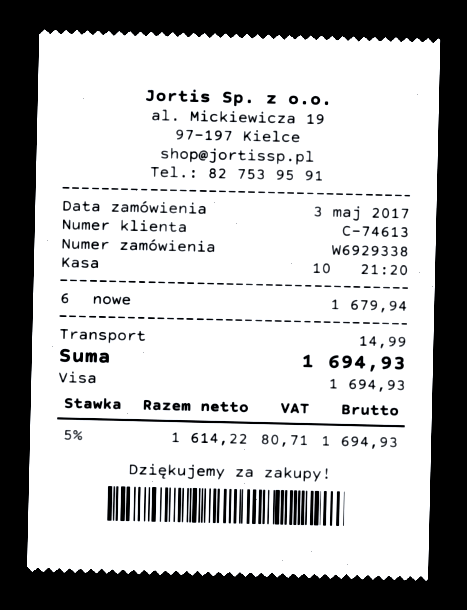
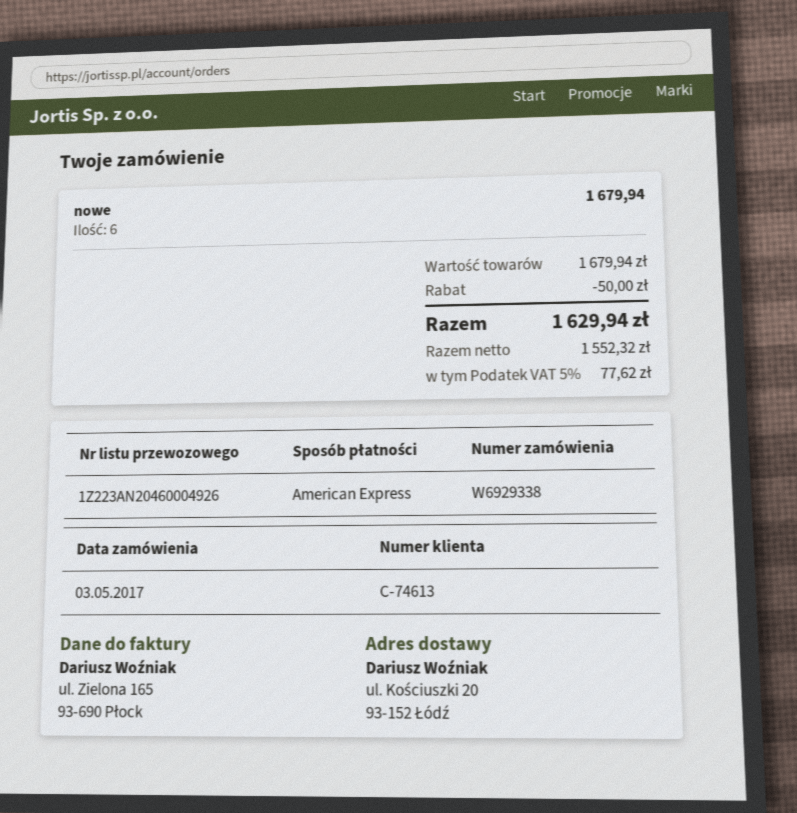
payment method: Visa -> American Express
discount: none -> 50.00
shipping: 14.99 -> none
net: 1614.22 -> 1552.32
tax: 5% = 80.71 -> 5% = 77.62
total: 1694.93 -> 1629.94

